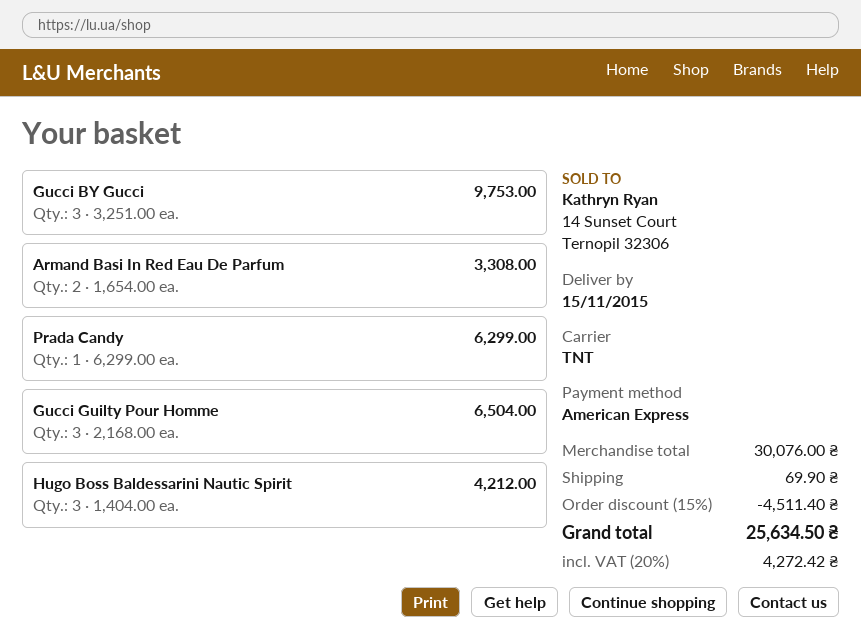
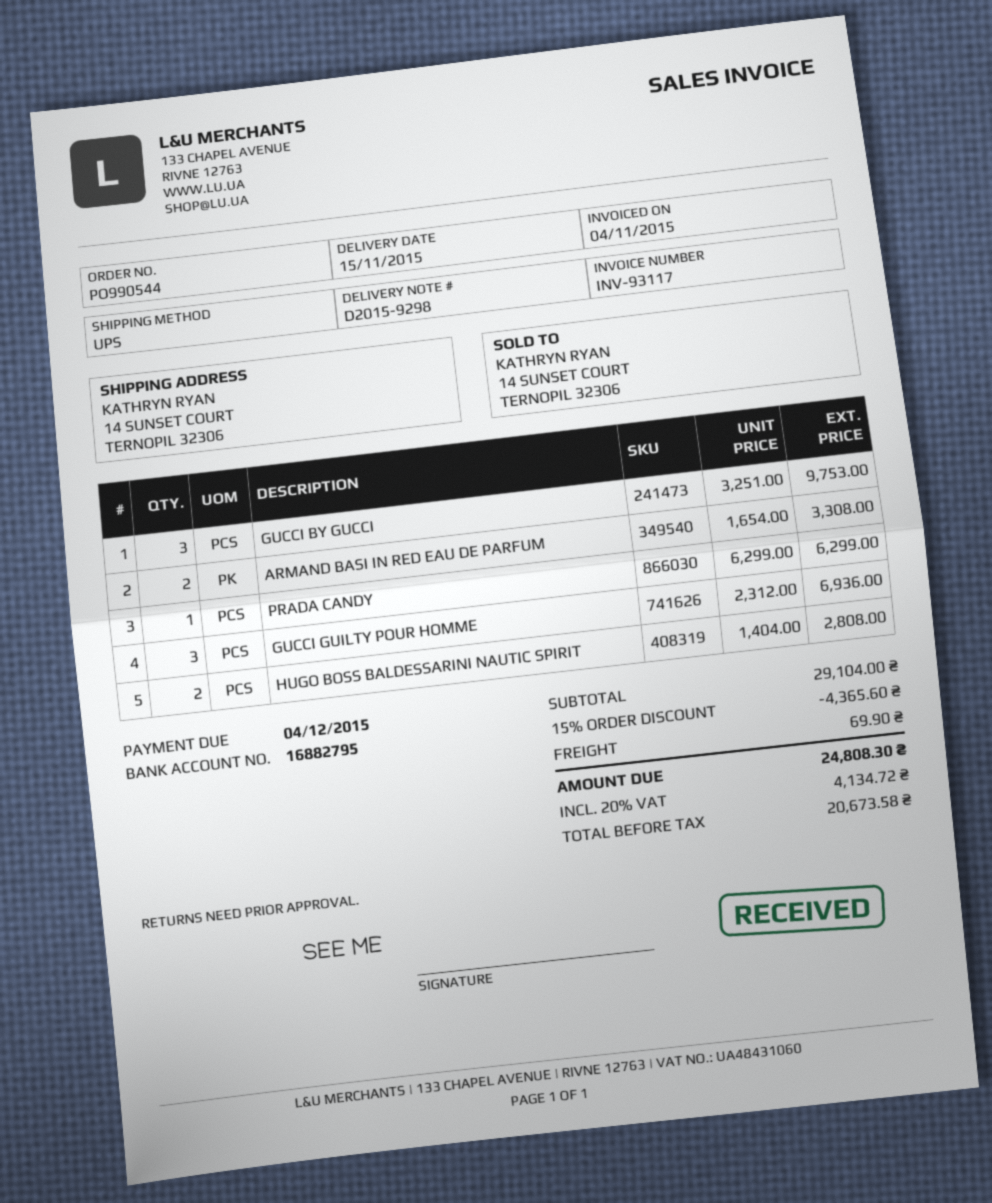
shipping method: TNT -> UPS
Gucci Guilty Pour Homme: 3 x 2168.00 = 6504.00 -> 3 x 2312.00 = 6936.00
Hugo Boss Baldessarini Nautic Spirit: 3 x 1404.00 = 4212.00 -> 2 x 1404.00 = 2808.00
subtotal: 30076.00 -> 29104.00
discount: 15% = 4511.40 -> 15% = 4365.60
tax: 20% = 4272.42 -> 20% = 4134.72
total: 25634.50 -> 24808.30

